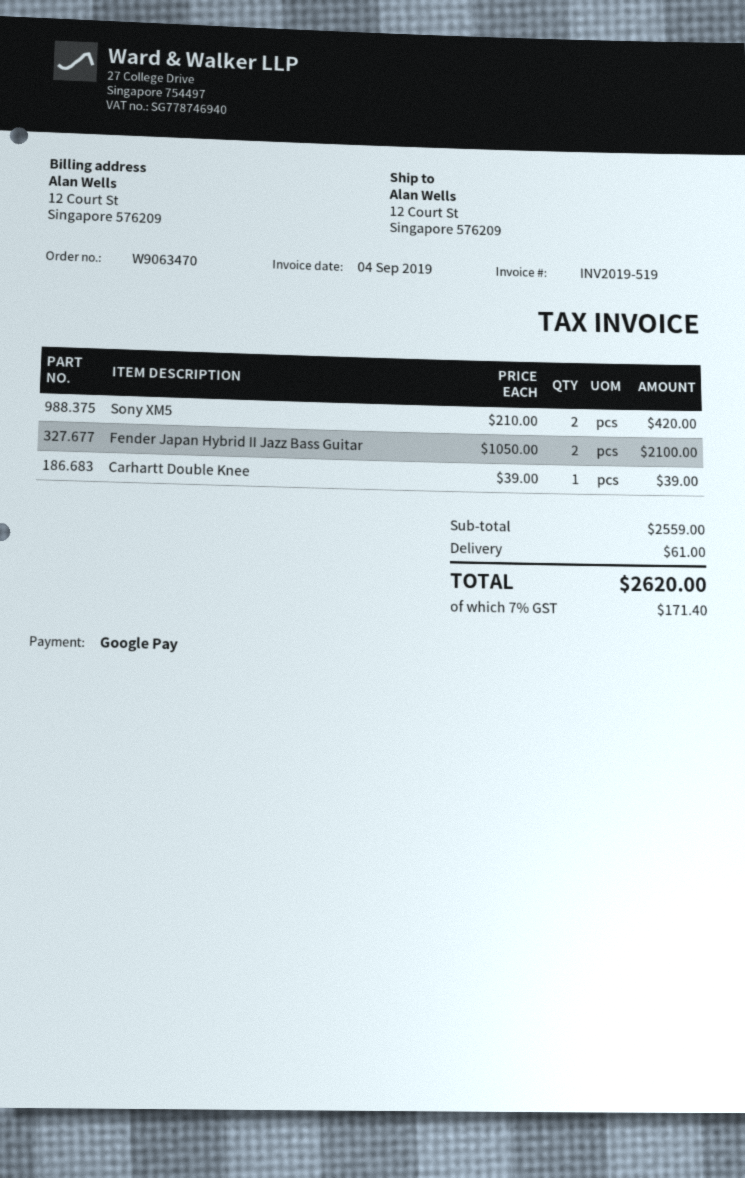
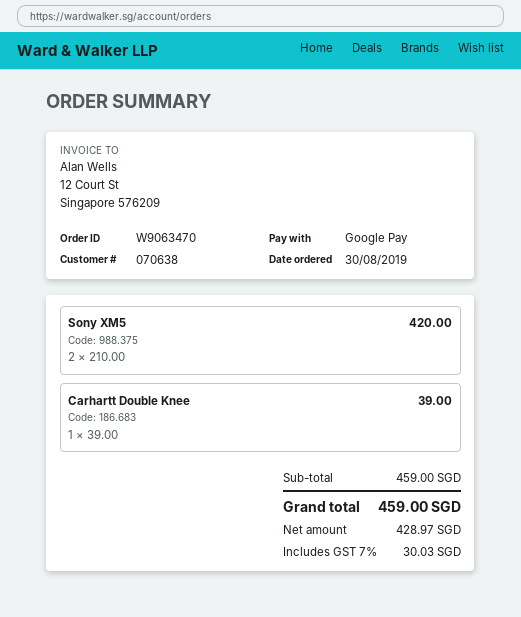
Fender Japan Hybrid II Jazz Bass Guitar: 2 x 1050.00 = 2100.00 -> none
subtotal: 2559.00 -> 459.00
shipping: 61.00 -> none
tax: 7% = 171.40 -> 7% = 30.03
total: 2620.00 -> 459.00

